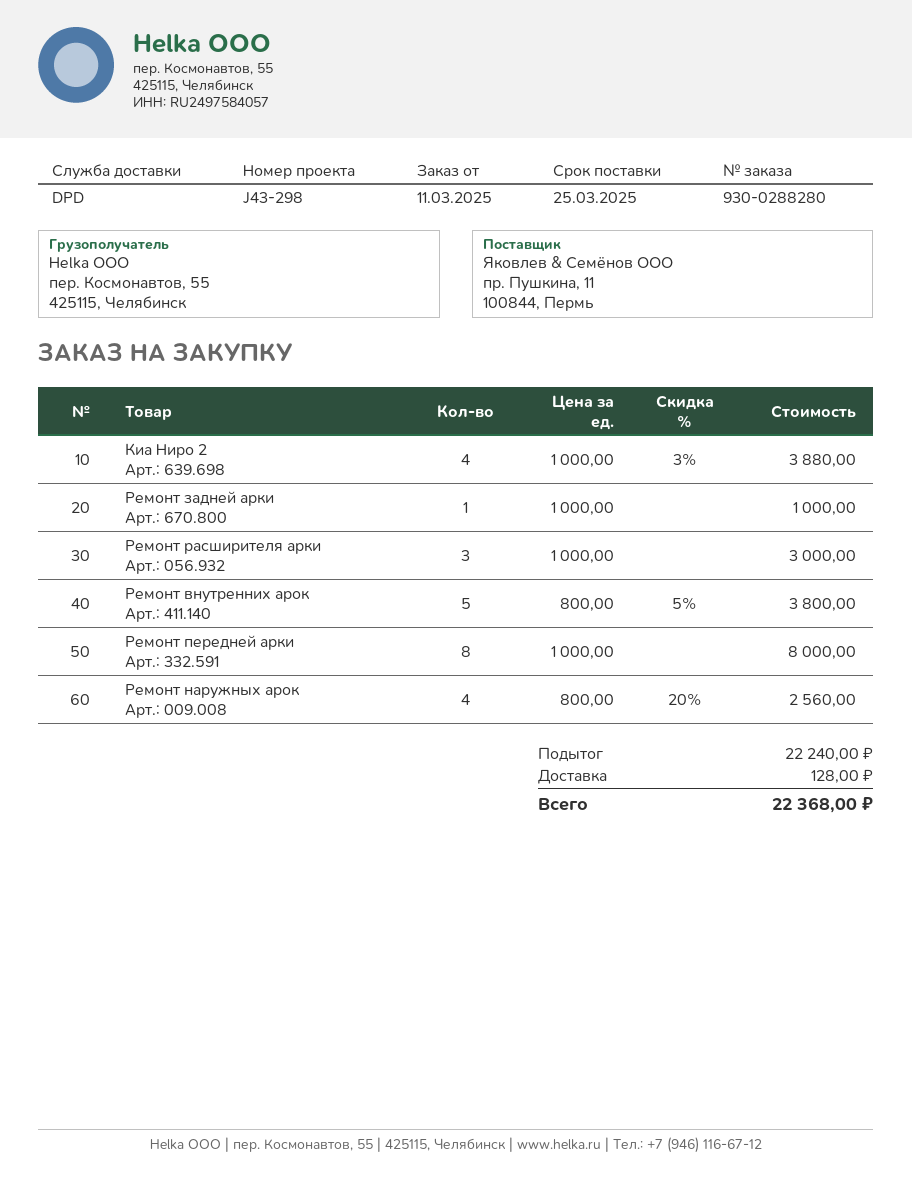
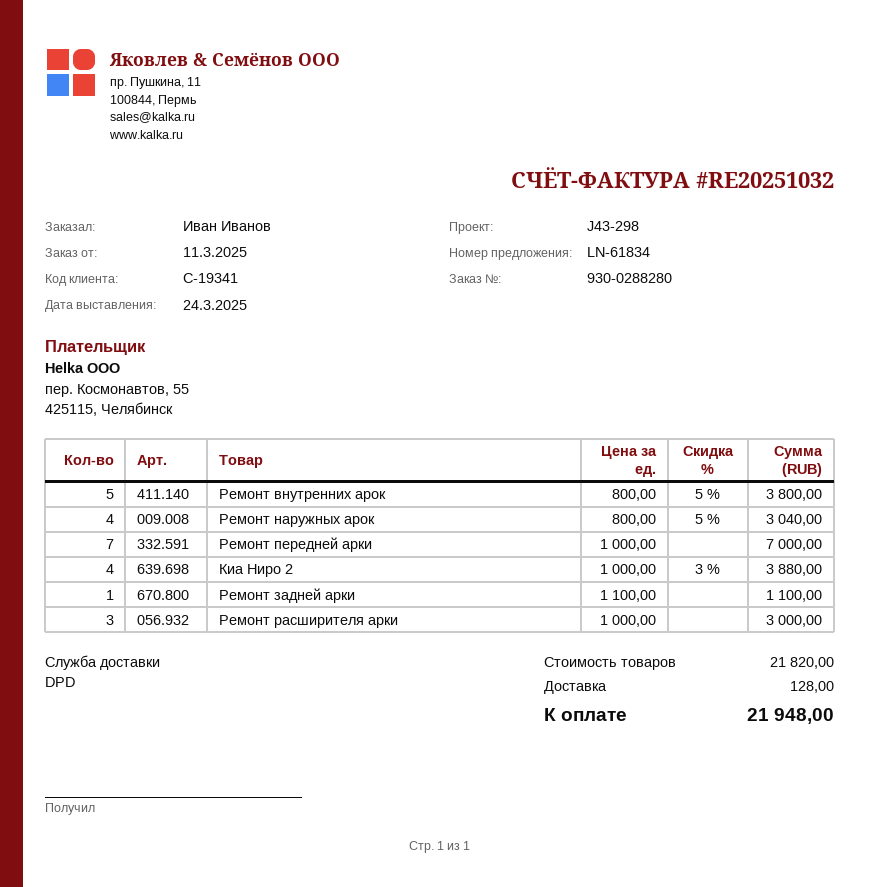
Ремонт задней арки: 1 x 1000.00 = 1000.00 -> 1 x 1100.00 = 1100.00
Ремонт передней арки: 8 x 1000.00 = 8000.00 -> 7 x 1000.00 = 7000.00
Ремонт наружных арок: 4 x 800.00 - 20% = 2560.00 -> 4 x 800.00 - 5% = 3040.00
subtotal: 22240.00 -> 21820.00
total: 22368.00 -> 21948.00

